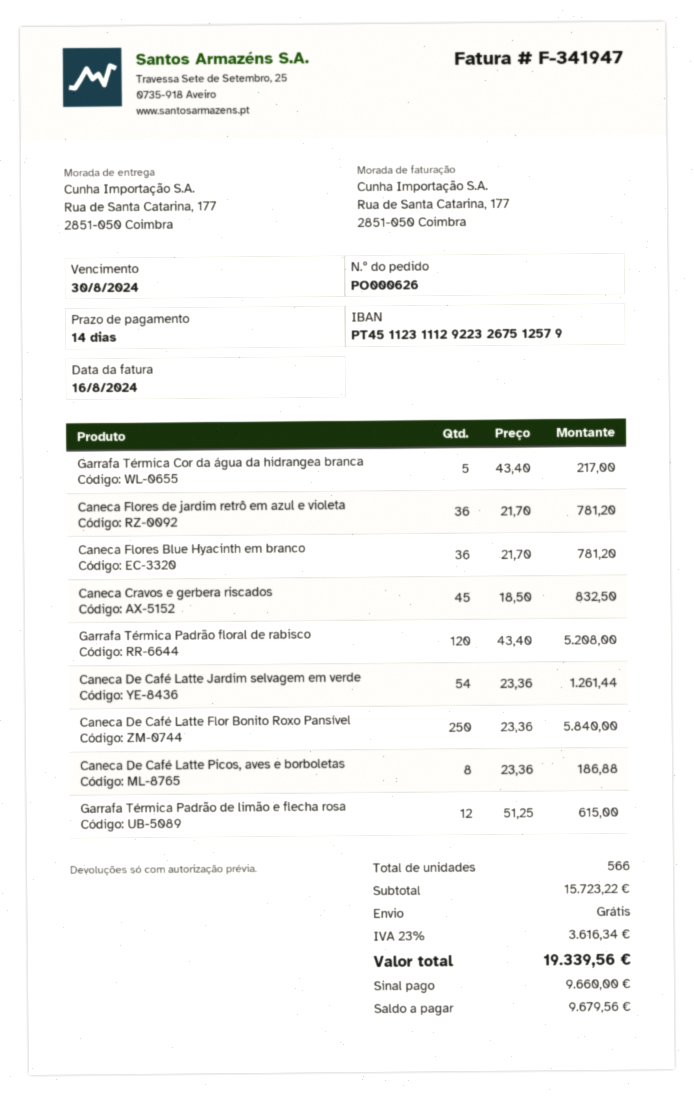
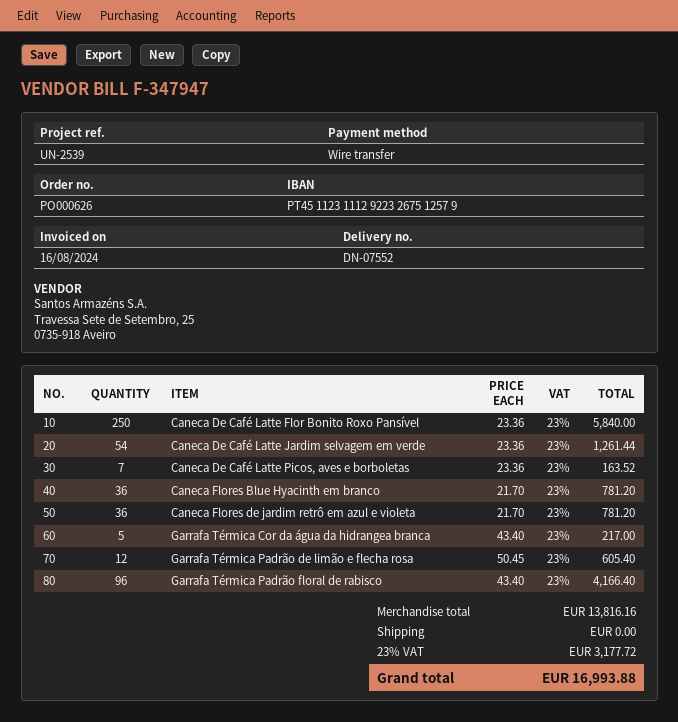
invoice number: F-341947 -> F-347947
Caneca Cravos e gerbera riscados: 45 x 18.50 = 832.50 -> none
Garrafa Térmica Padrão floral de rabisco: 120 x 43.40 = 5208.00 -> 96 x 43.40 = 4166.40
Caneca De Café Latte Picos, aves e borboletas: 8 x 23.36 = 186.88 -> 7 x 23.36 = 163.52
Garrafa Térmica Padrão de limão e flecha rosa: 12 x 51.25 = 615.00 -> 12 x 50.45 = 605.40
subtotal: 15723.22 -> 13816.16
tax: 23% = 3616.34 -> 23% = 3177.72
total: 19339.56 -> 16993.88

